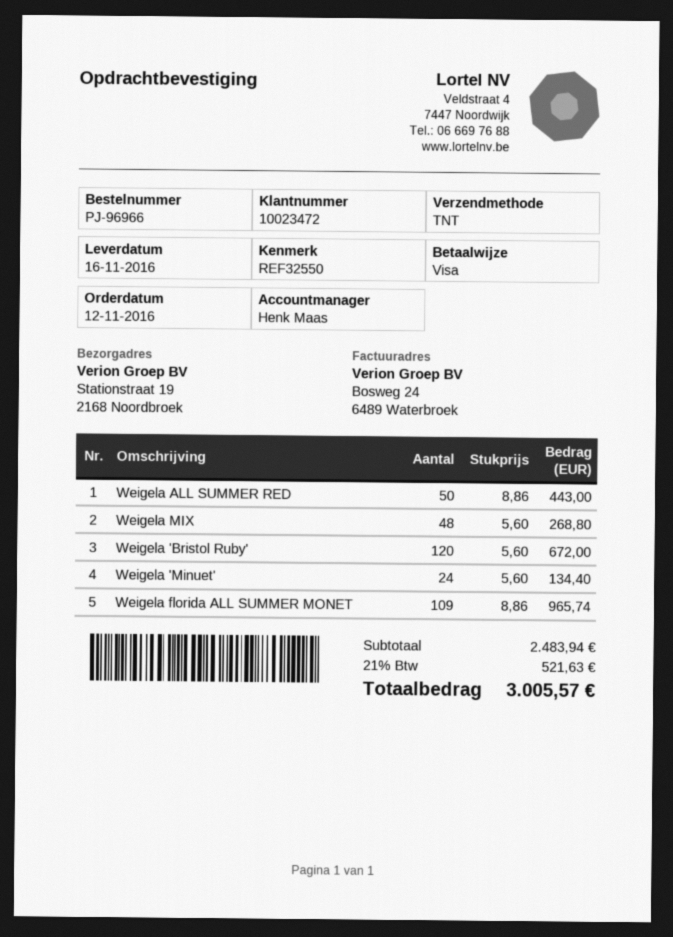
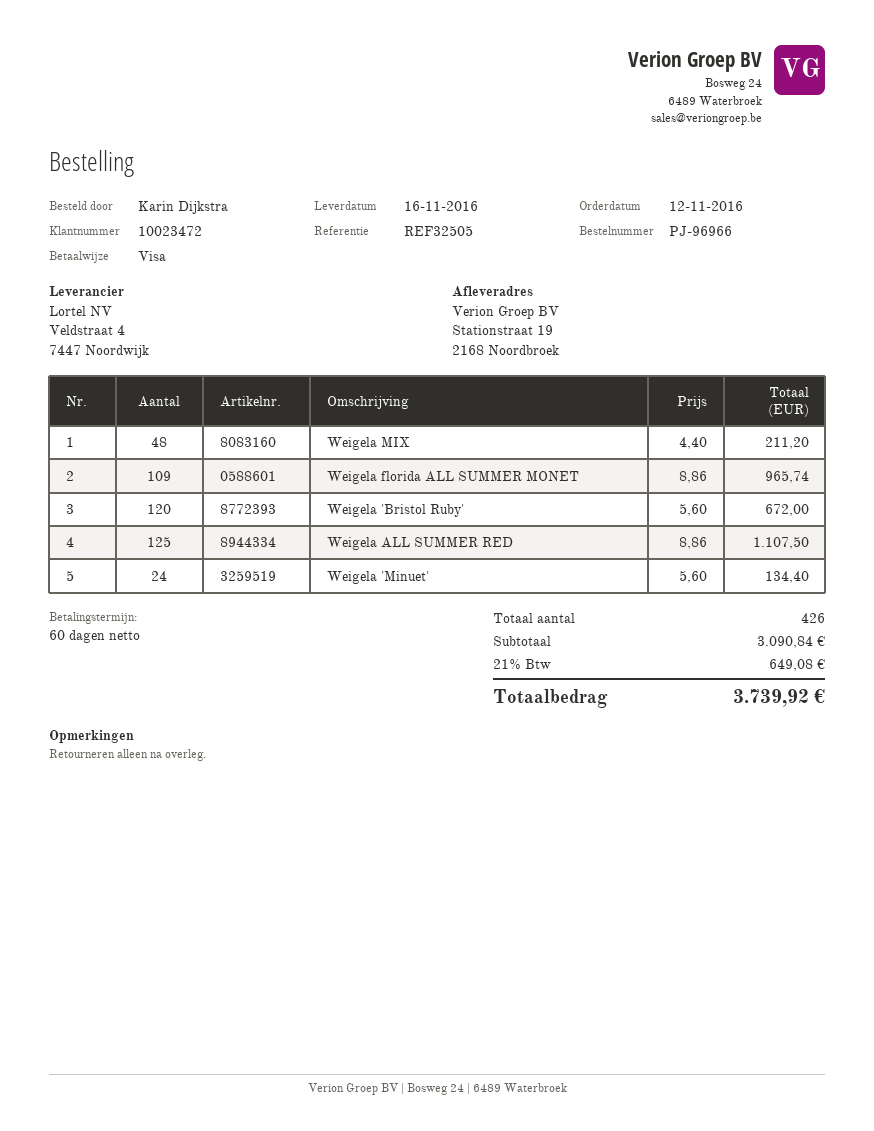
reference: REF32550 -> REF32505
Weigela ALL SUMMER RED: 50 x 8.86 = 443.00 -> 125 x 8.86 = 1107.50
Weigela MIX: 48 x 5.60 = 268.80 -> 48 x 4.40 = 211.20
subtotal: 2483.94 -> 3090.84
tax: 21% = 521.63 -> 21% = 649.08
total: 3005.57 -> 3739.92

